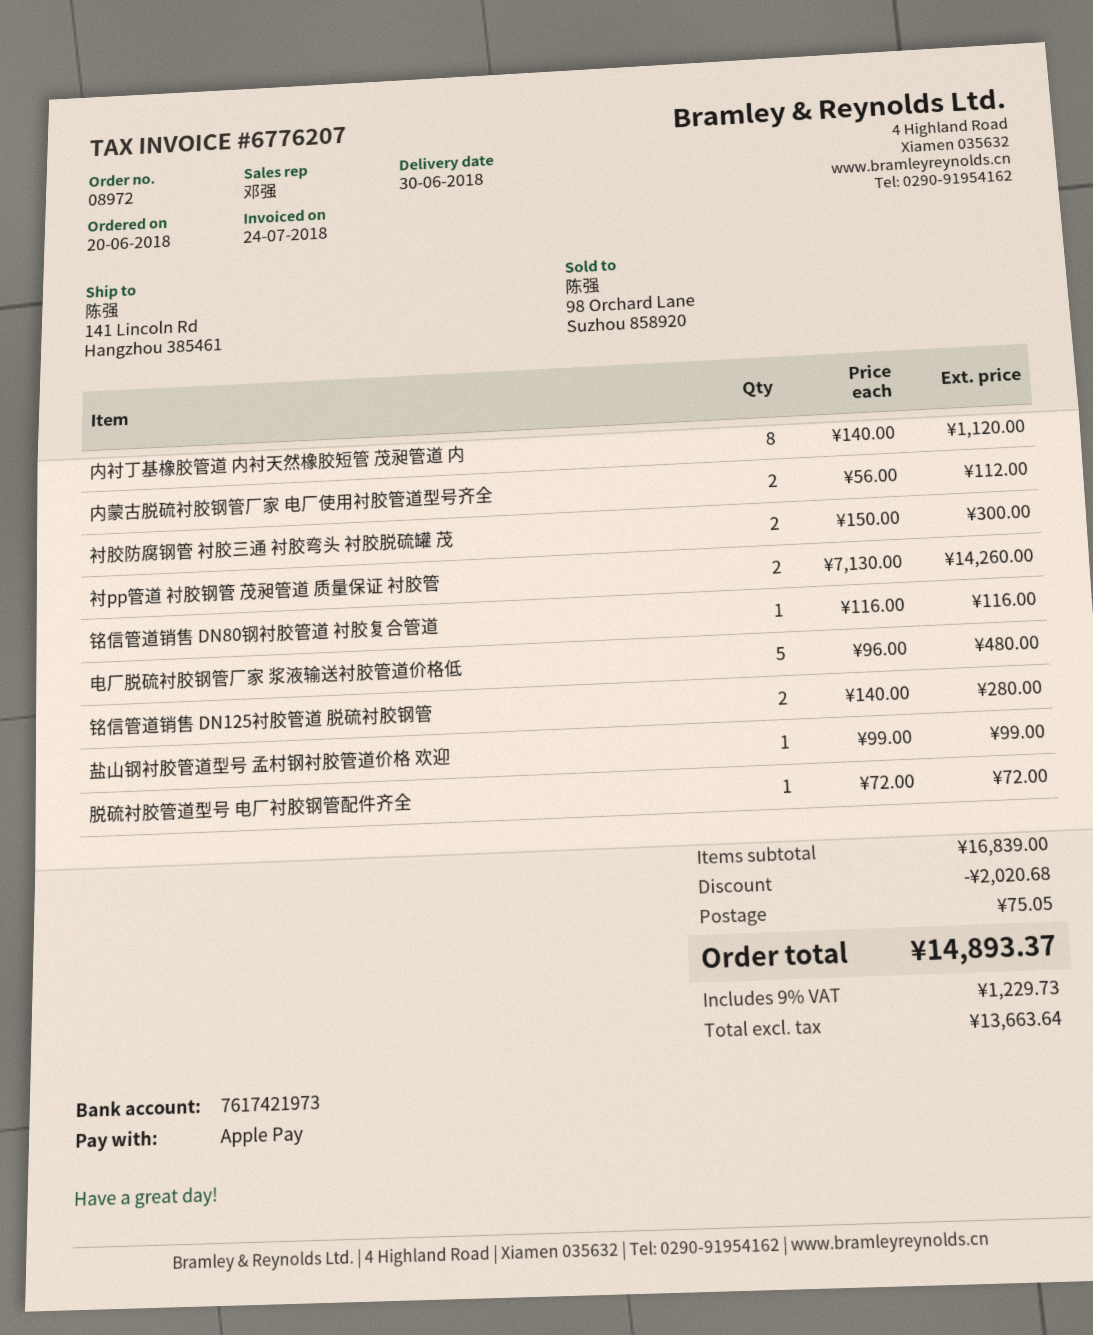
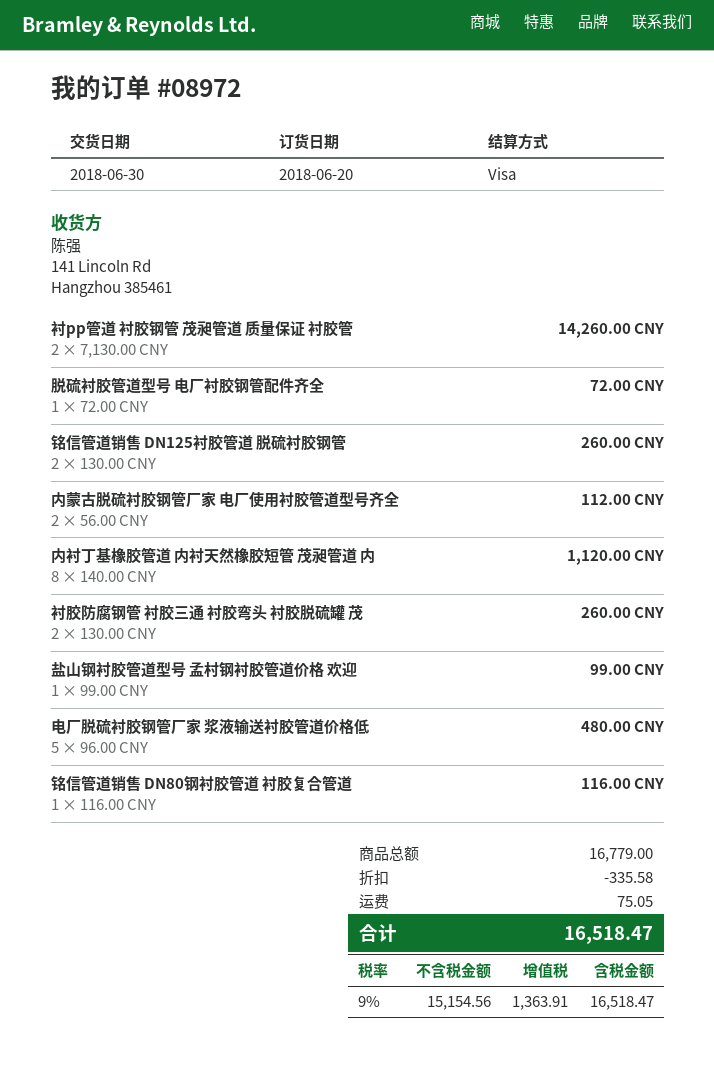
payment method: Apple Pay -> Visa
衬胶防腐钢管 衬胶三通 衬胶弯头 衬胶脱硫罐 茂: 2 x 150.00 = 300.00 -> 2 x 130.00 = 260.00
铭信管道销售 DN125衬胶管道 脱硫衬胶钢管: 2 x 140.00 = 280.00 -> 2 x 130.00 = 260.00
subtotal: 16839.00 -> 16779.00
discount: 2020.68 -> 335.58
net: 13663.64 -> 15154.56
tax: 9% = 1229.73 -> 9% = 1363.91
total: 14893.37 -> 16518.47

